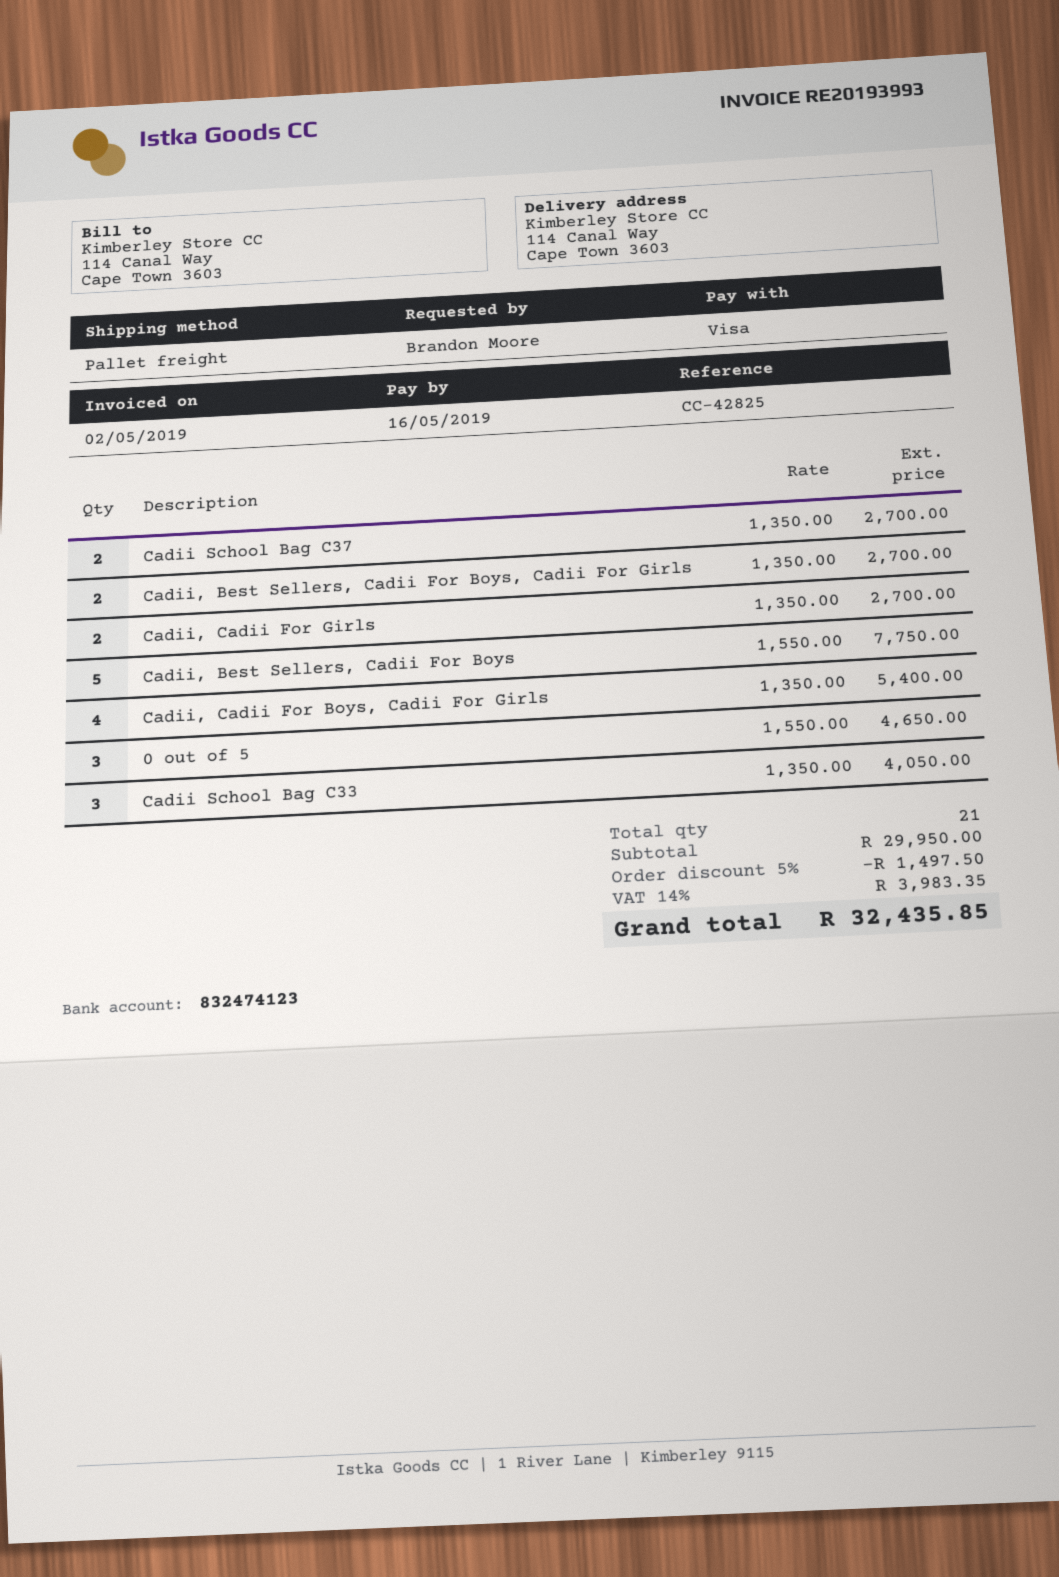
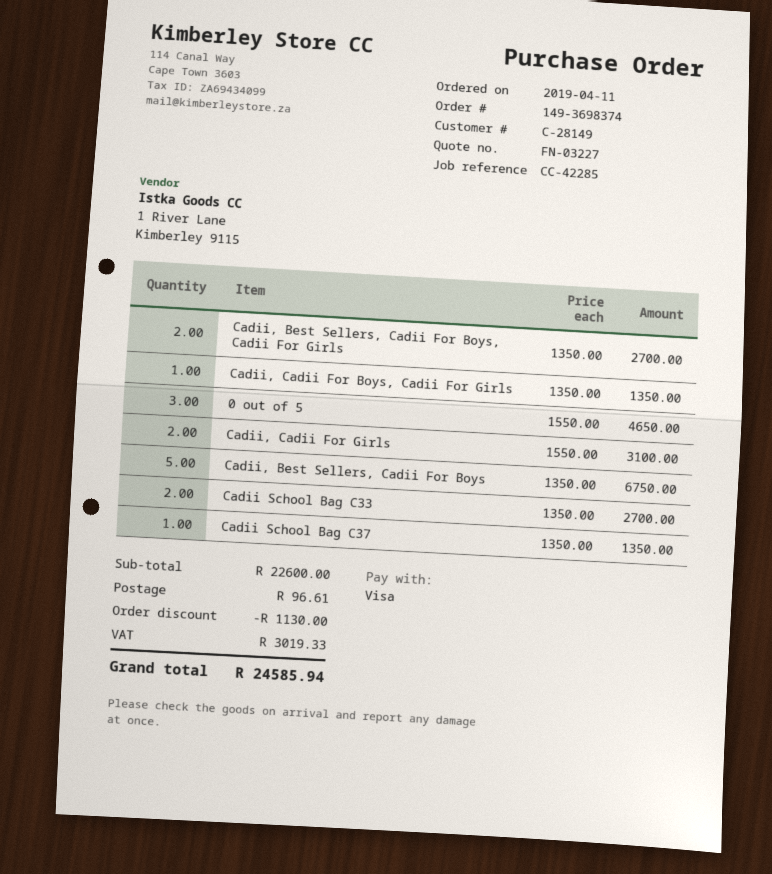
reference: CC-42825 -> CC-42285
Cadii School Bag C37: 2 x 1350.00 = 2700.00 -> 1 x 1350.00 = 1350.00
Cadii, Cadii For Girls: 2 x 1350.00 = 2700.00 -> 2 x 1550.00 = 3100.00
Cadii, Best Sellers, Cadii For Boys: 5 x 1550.00 = 7750.00 -> 5 x 1350.00 = 6750.00
Cadii, Cadii For Boys, Cadii For Girls: 4 x 1350.00 = 5400.00 -> 1 x 1350.00 = 1350.00
Cadii School Bag C33: 3 x 1350.00 = 4050.00 -> 2 x 1350.00 = 2700.00
subtotal: 29950.00 -> 22600.00
discount: 1497.50 -> 1130.00
shipping: none -> 96.61
tax: 3983.35 -> 3019.33
total: 32435.85 -> 24585.94

